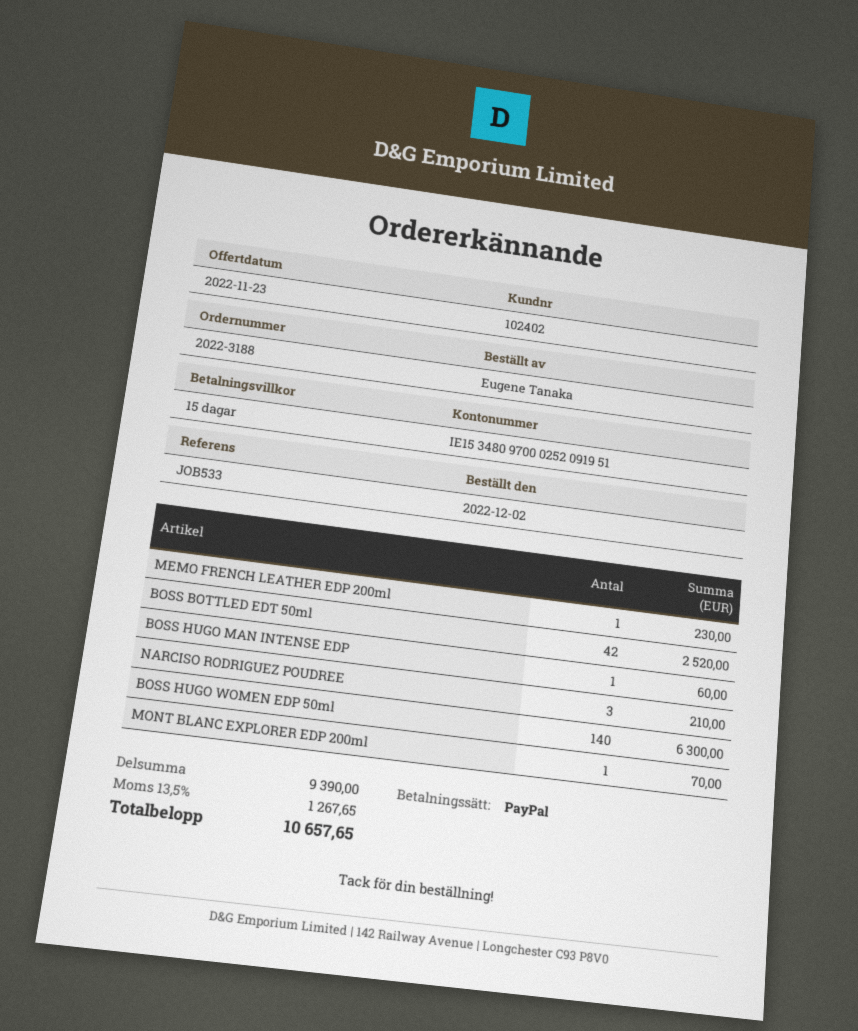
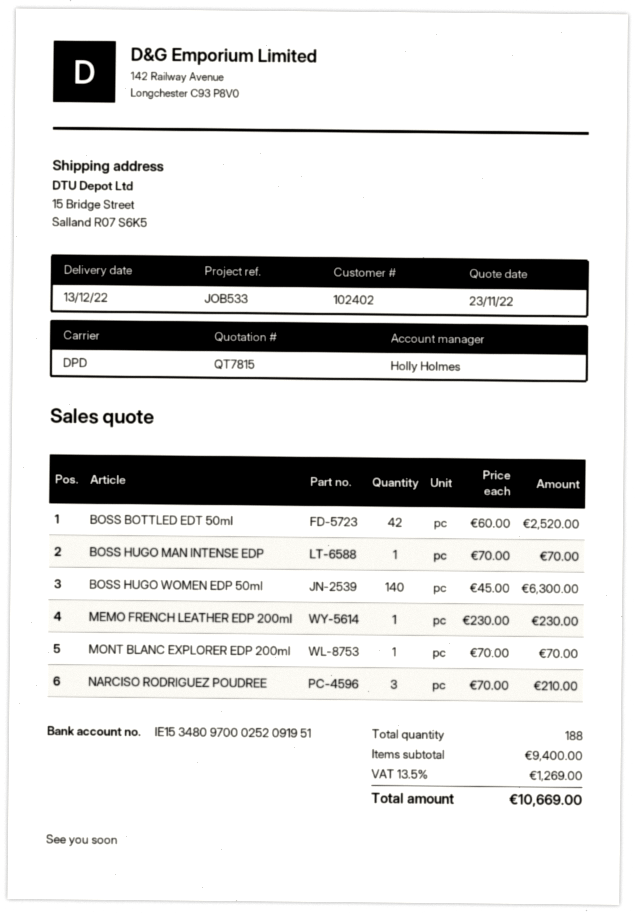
BOSS HUGO MAN INTENSE EDP: 1 for 60.00 -> 1 for 70.00
subtotal: 9390.00 -> 9400.00
tax: 13.5% = 1267.65 -> 13.5% = 1269.00
total: 10657.65 -> 10669.00

